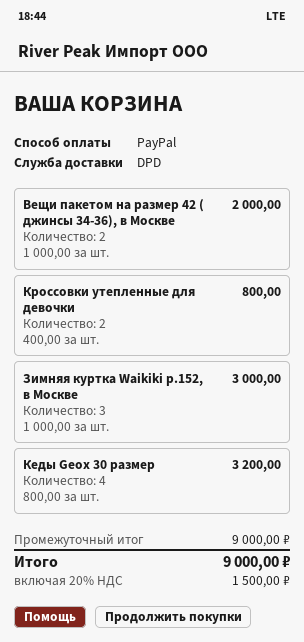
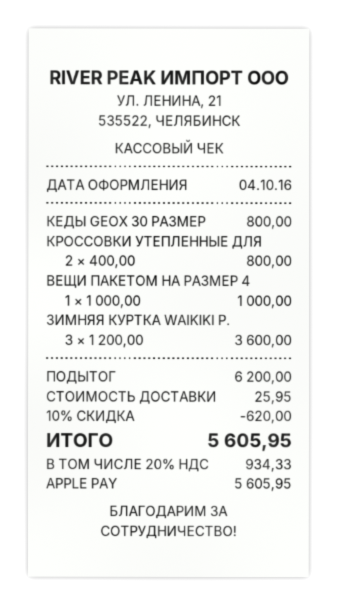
payment method: PayPal -> Apple Pay
Вещи пакетом на размер 42 ( джинсы 34-36), в Москве: 2 x 1000.00 = 2000.00 -> 1 x 1000.00 = 1000.00
Зимняя куртка Waikiki р.152, в Москве: 3 x 1000.00 = 3000.00 -> 3 x 1200.00 = 3600.00
Кеды Geox 30 размер: 4 x 800.00 = 3200.00 -> 1 x 800.00 = 800.00
subtotal: 9000.00 -> 6200.00
discount: none -> 10% = 620.00
shipping: none -> 25.95
tax: 20% = 1500.00 -> 20% = 934.33
total: 9000.00 -> 5605.95

